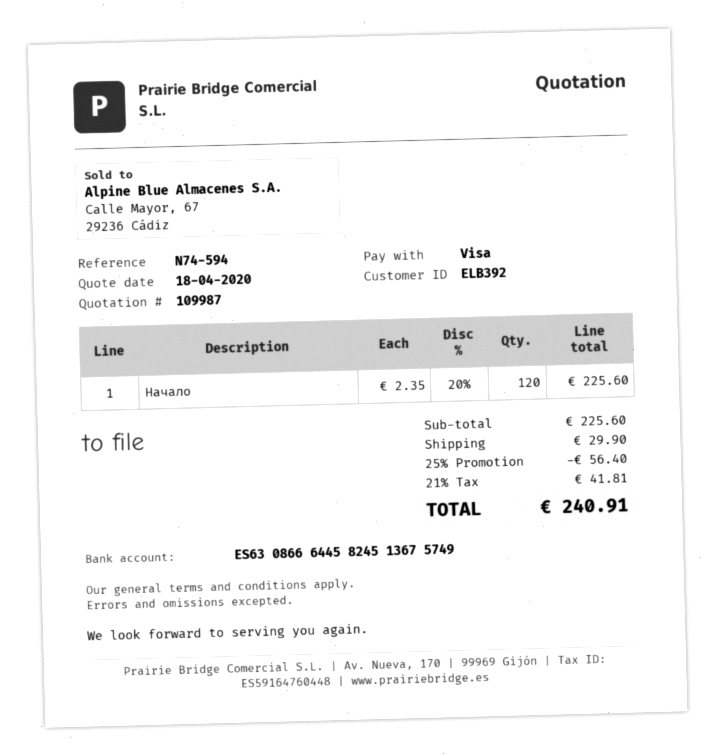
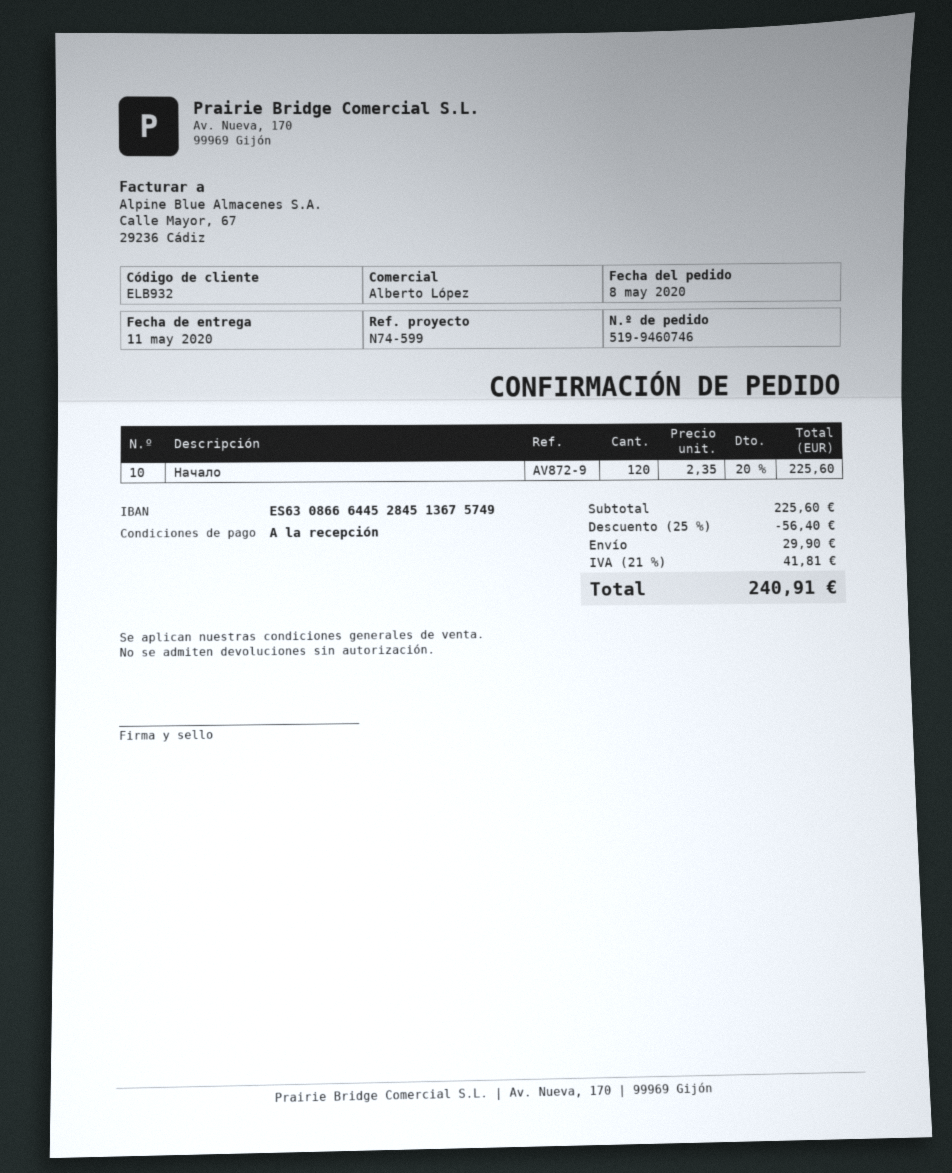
customer number: ELB392 -> ELB932
reference: N74-594 -> N74-599
bank account: ES6308666445824513675749 -> ES6308666445284513675749

